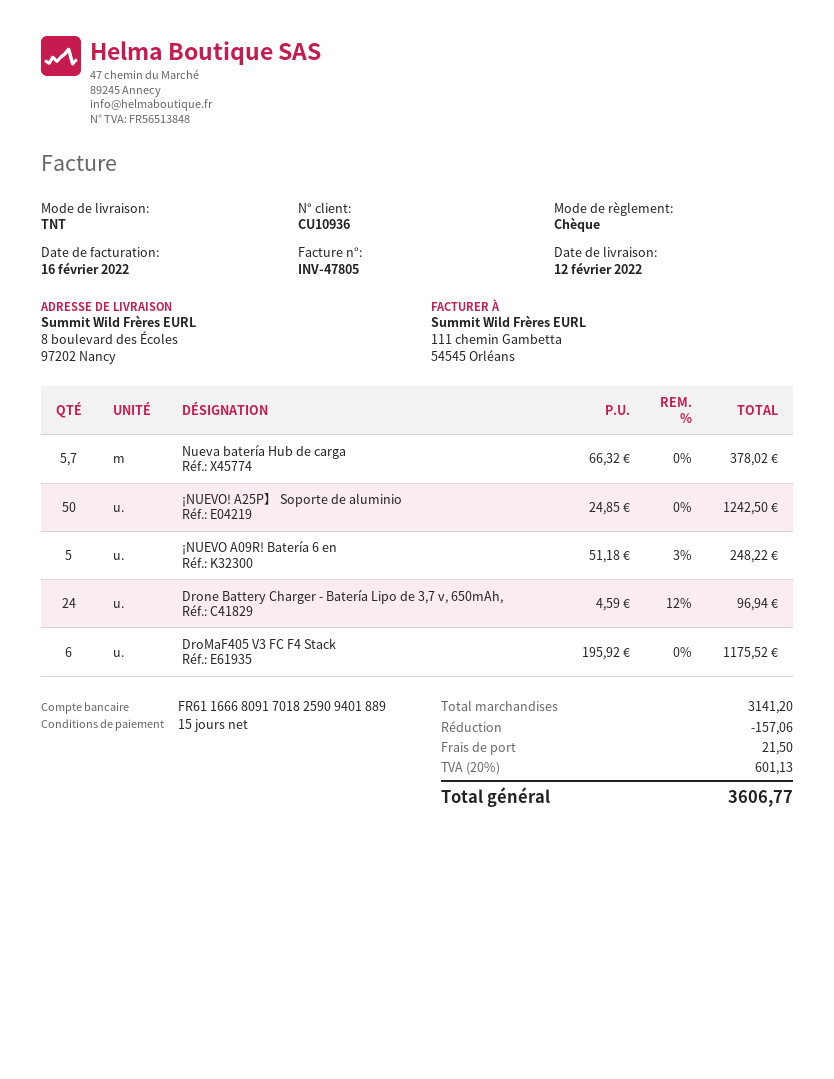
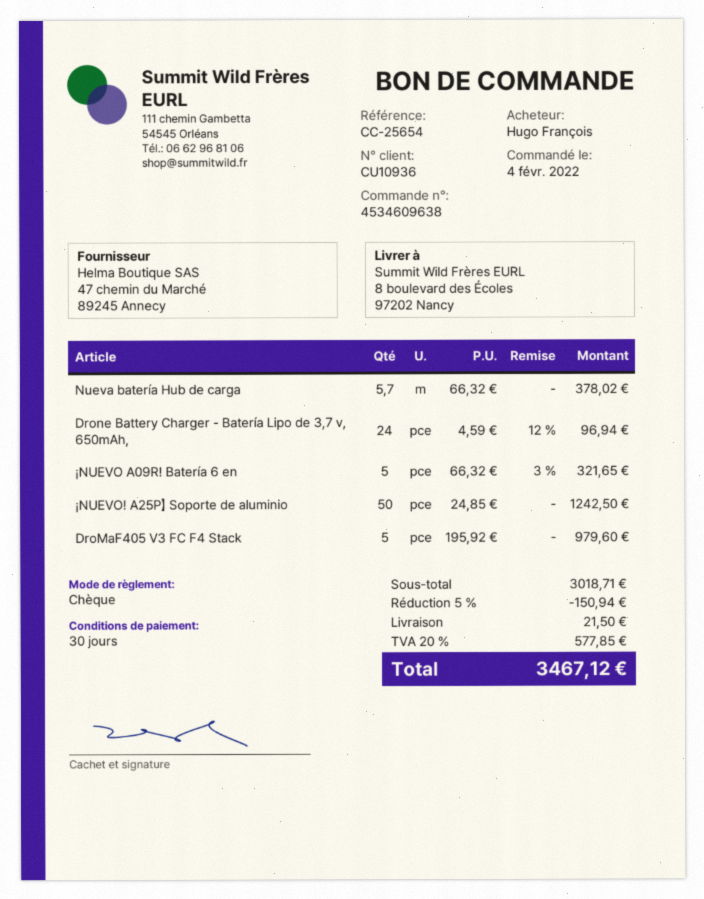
payment terms: 15 days -> 30 days
¡NUEVO A09R! Batería 6 en: 5 x 51.18 - 3% = 248.22 -> 5 x 66.32 - 3% = 321.65
DroMaF405 V3 FC F4 Stack: 6 x 195.92 = 1175.52 -> 5 x 195.92 = 979.60
subtotal: 3141.20 -> 3018.71
discount: 157.06 -> 150.94
tax: 20% = 601.13 -> 20% = 577.85
total: 3606.77 -> 3467.12

